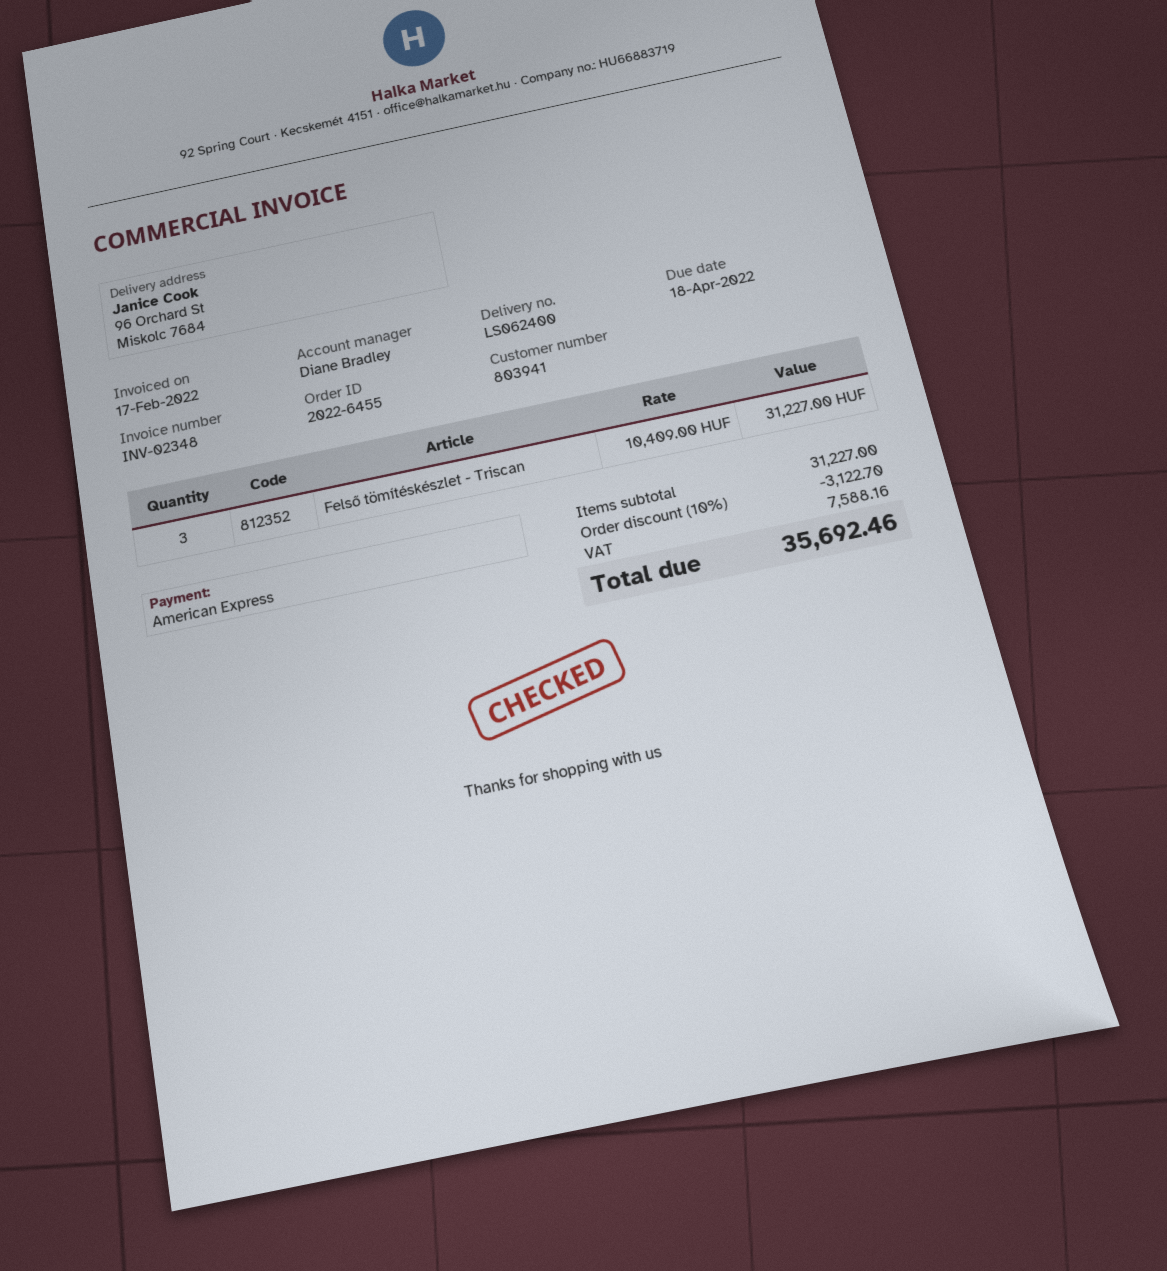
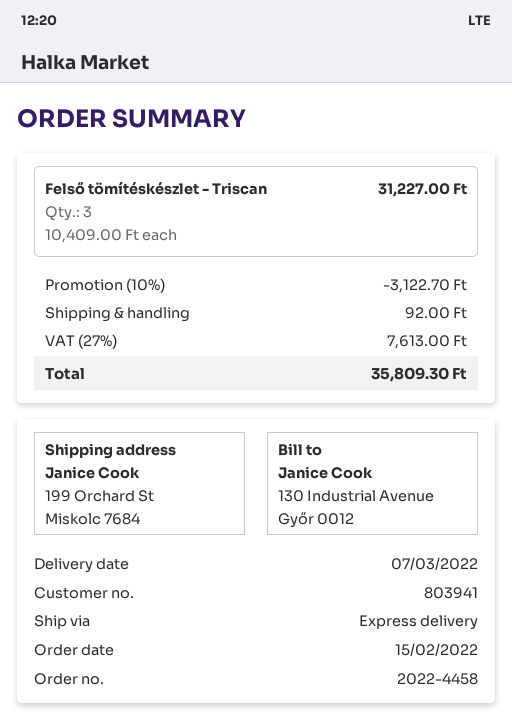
order number: 2022-6455 -> 2022-4458
ship to: 96 Orchard St, Miskolc 7684 -> 199 Orchard St, Miskolc 7684
shipping: none -> 92.00
tax: 7588.16 -> 7613.00
total: 35692.46 -> 35809.30

